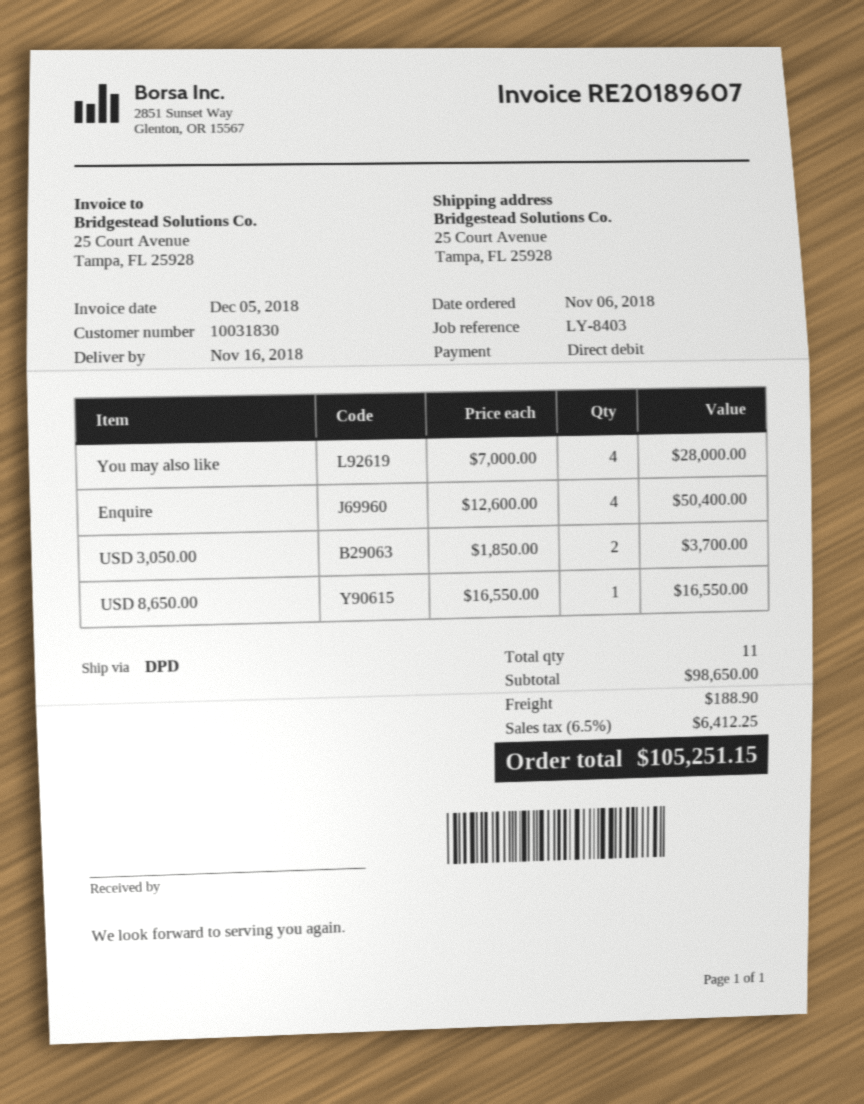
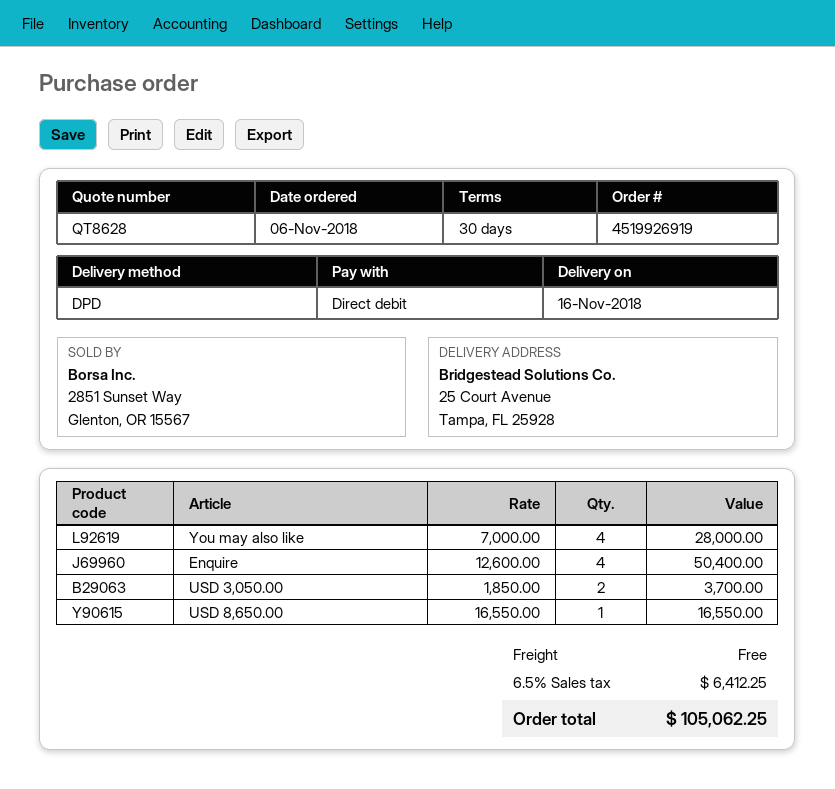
shipping: 188.90 -> 0.00
total: 105251.15 -> 105062.25

